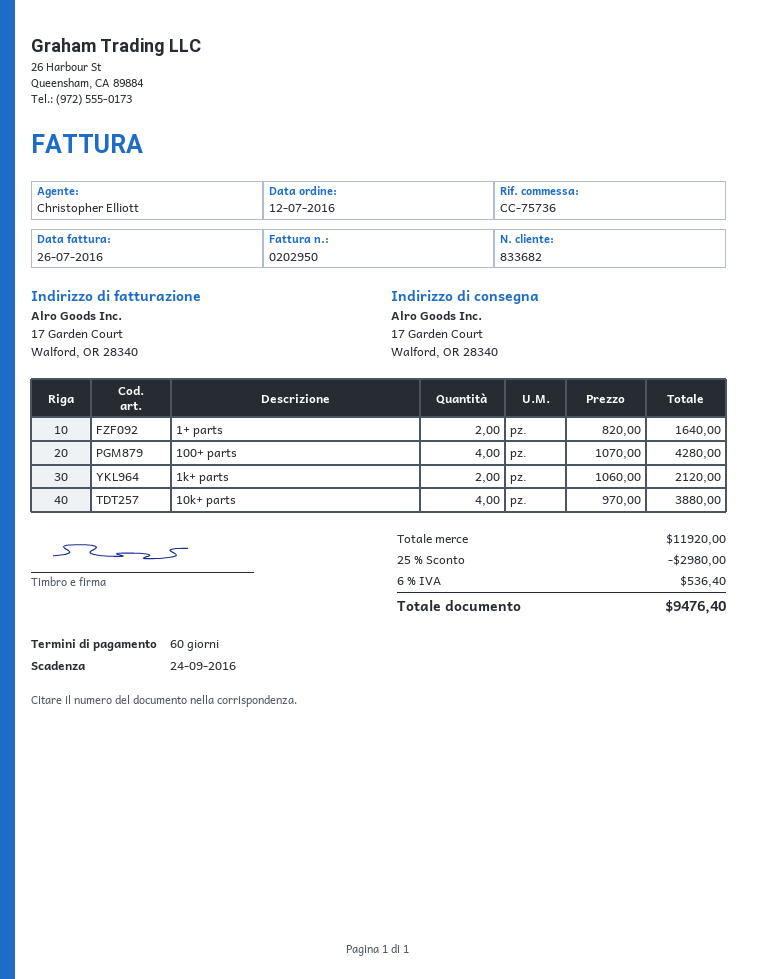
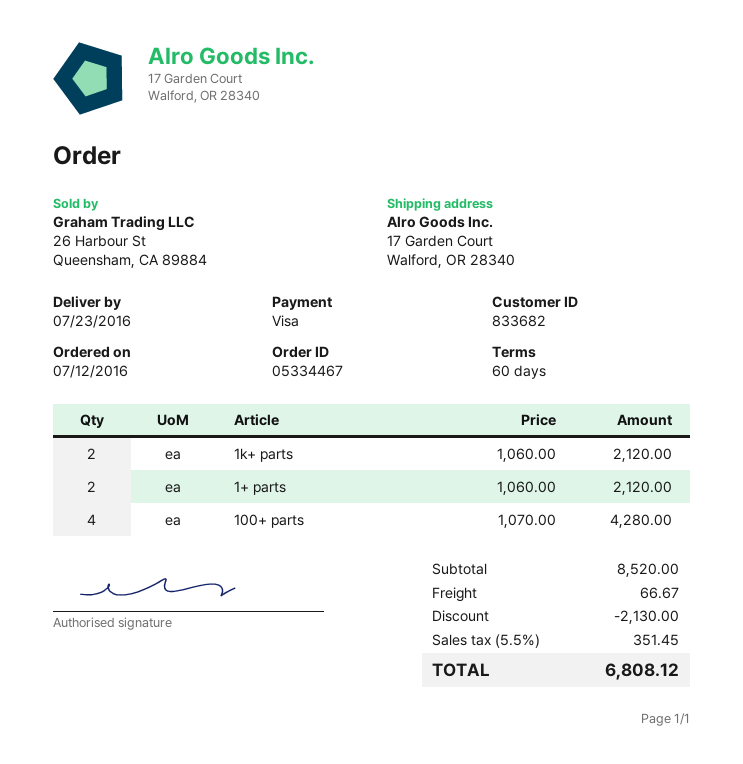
1+ parts: 2 x 820.00 = 1640.00 -> 2 x 1060.00 = 2120.00
10k+ parts: 4 x 970.00 = 3880.00 -> none
subtotal: 11920.00 -> 8520.00
discount: 2980.00 -> 2130.00
shipping: none -> 66.67
tax: 6% = 536.40 -> 5.5% = 351.45
total: 9476.40 -> 6808.12

